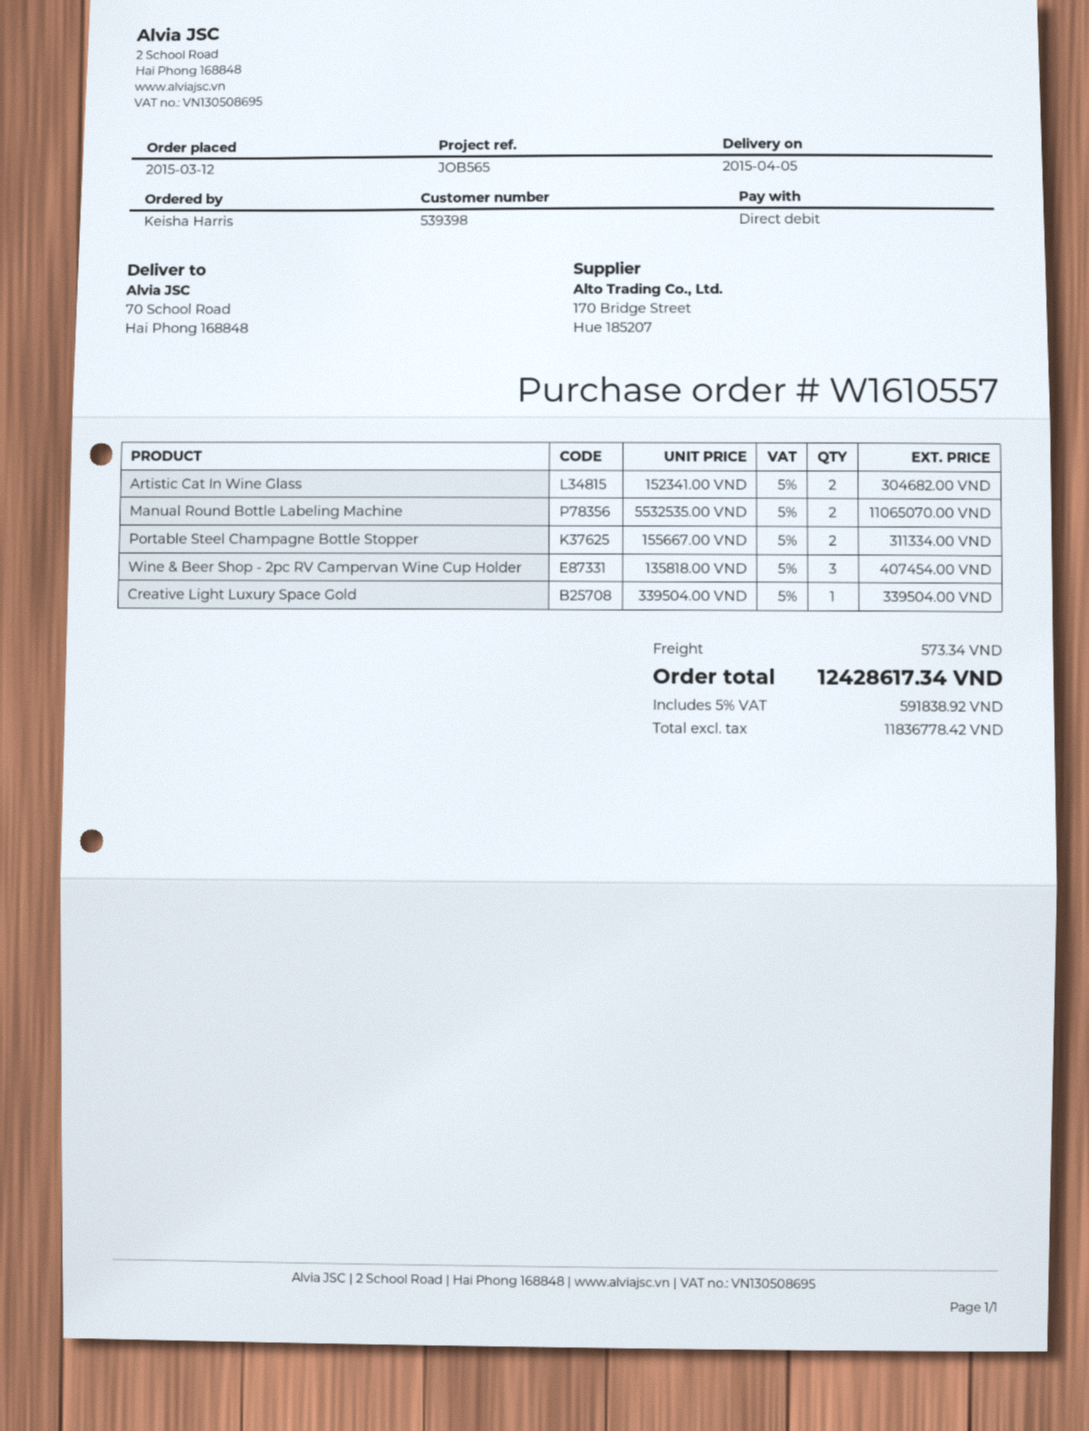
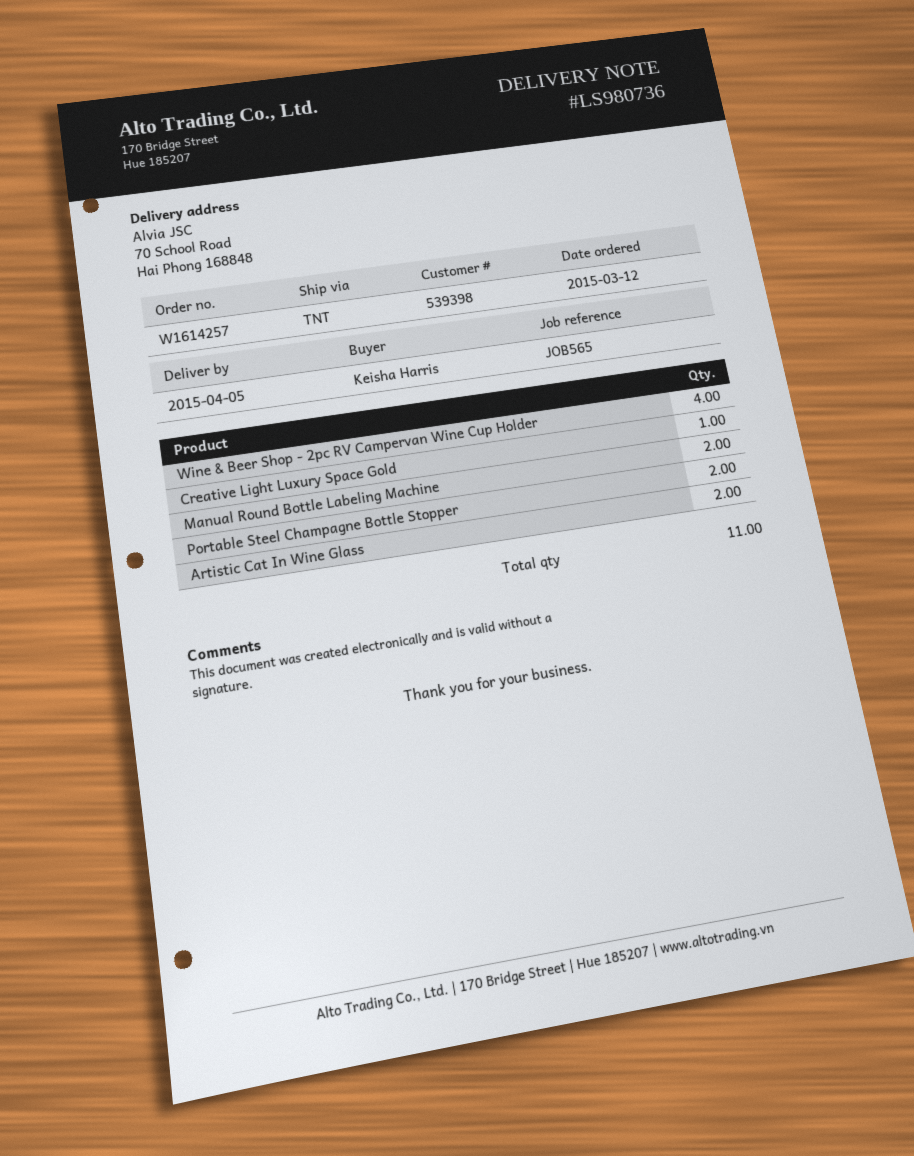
order number: W1610557 -> W1614257
Wine & Beer Shop - 2pc RV Campervan Wine Cup Holder: 3 -> 4

